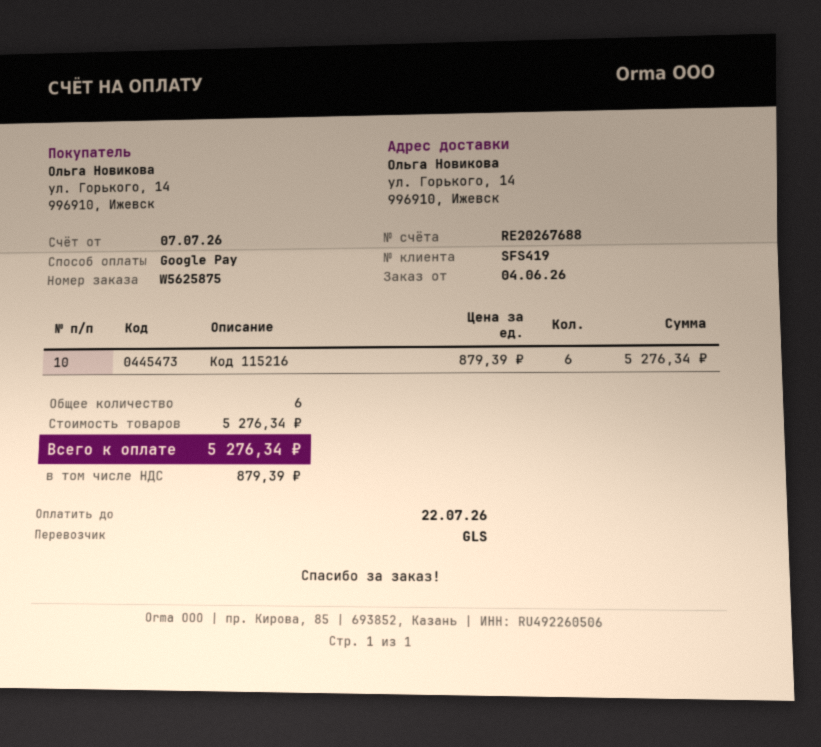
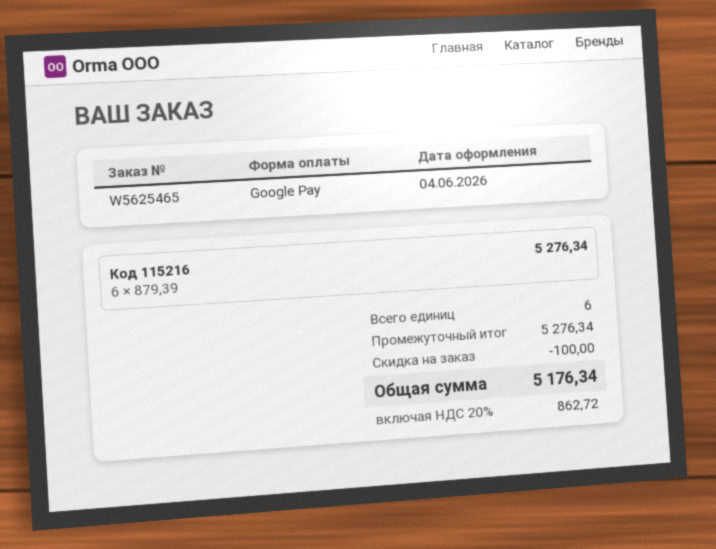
order number: W5625875 -> W5625465
discount: none -> 100.00
tax: 879.39 -> 862.72
total: 5276.34 -> 5176.34

